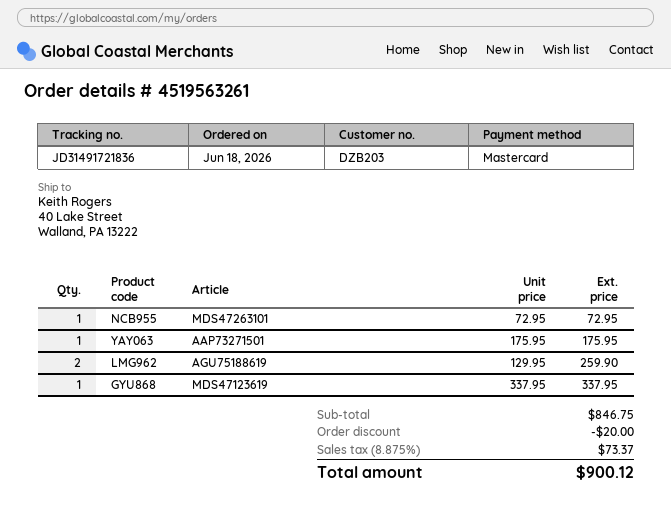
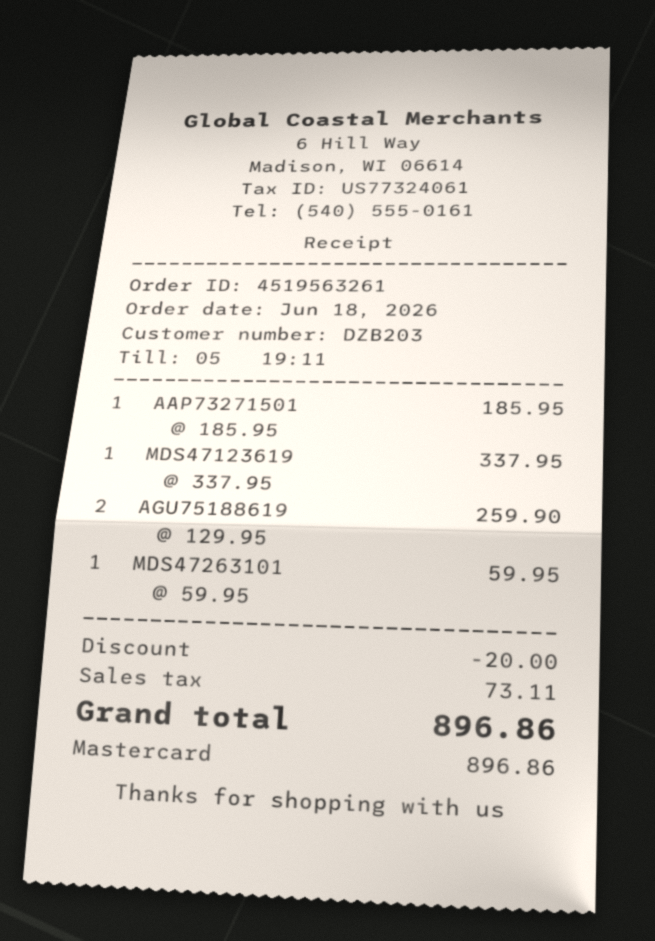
MDS47263101: 1 x 72.95 = 72.95 -> 1 x 59.95 = 59.95
AAP73271501: 1 x 175.95 = 175.95 -> 1 x 185.95 = 185.95
tax: 73.37 -> 73.11
total: 900.12 -> 896.86

